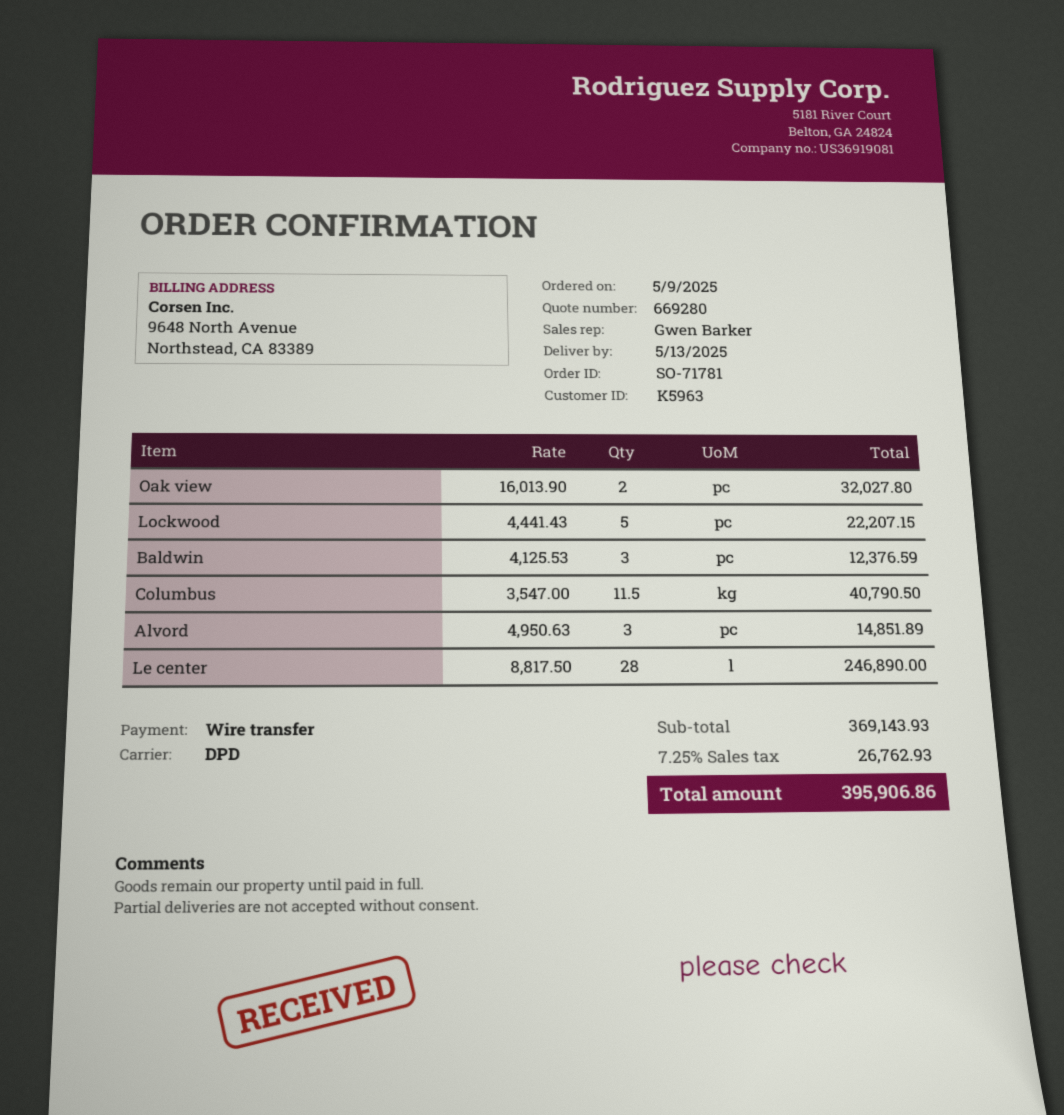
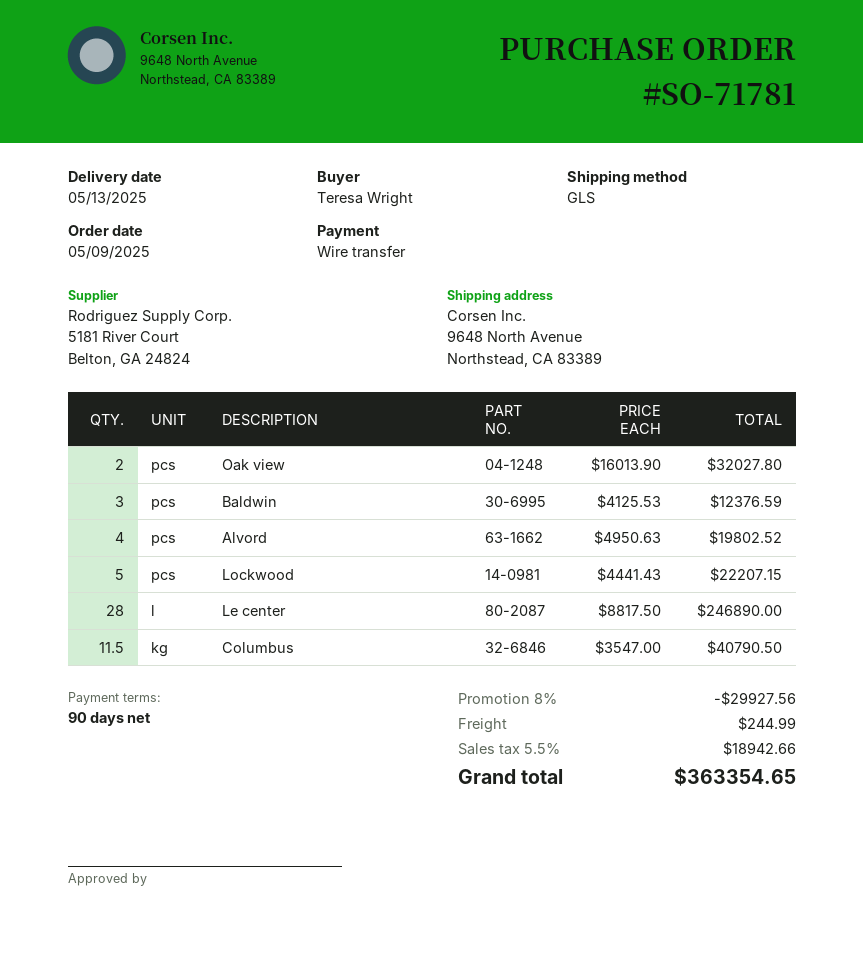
shipping method: DPD -> GLS
Alvord: 3 x 4950.63 = 14851.89 -> 4 x 4950.63 = 19802.52
discount: none -> 8% = 29927.56
shipping: none -> 244.99
tax: 7.25% = 26762.93 -> 5.5% = 18942.66
total: 395906.86 -> 363354.65

